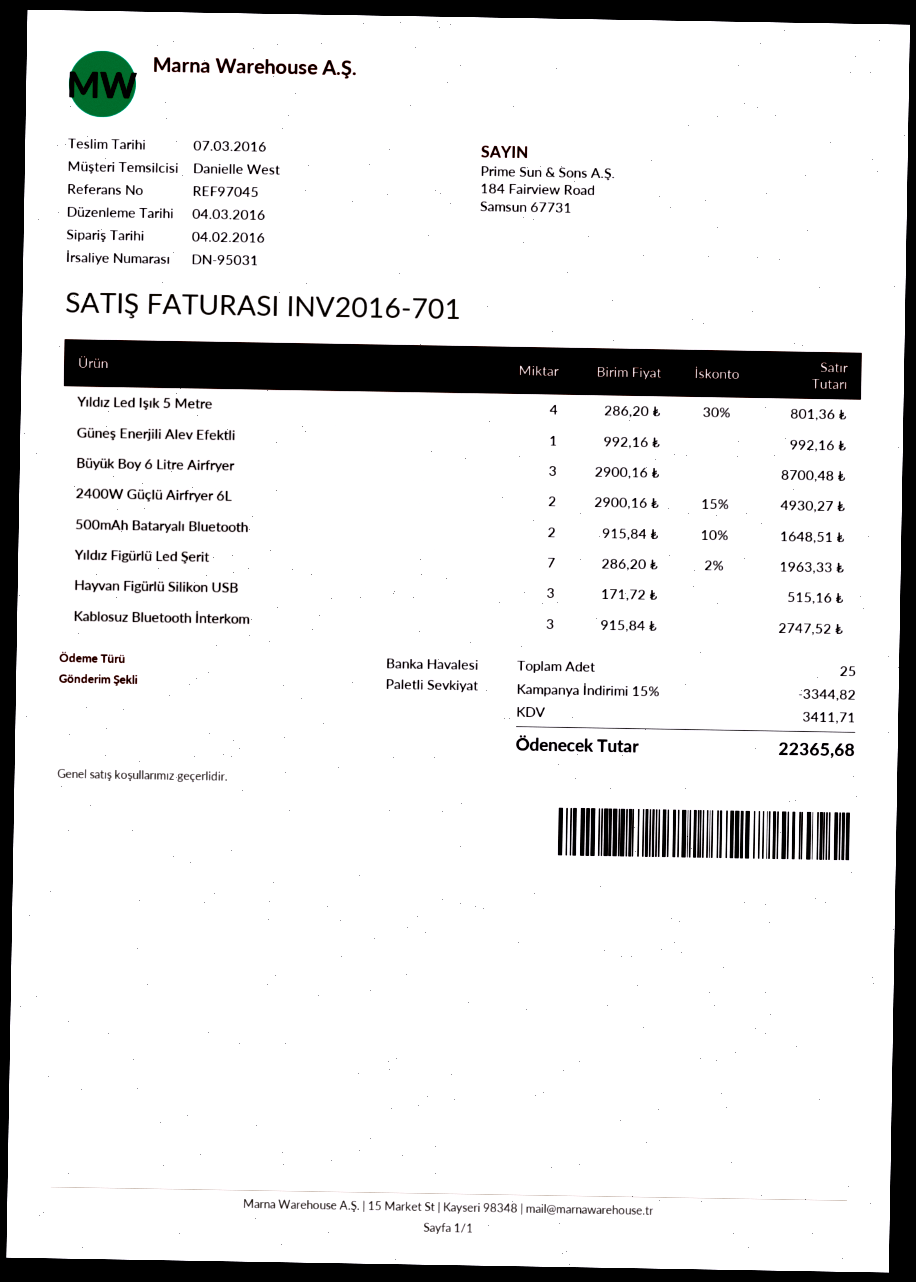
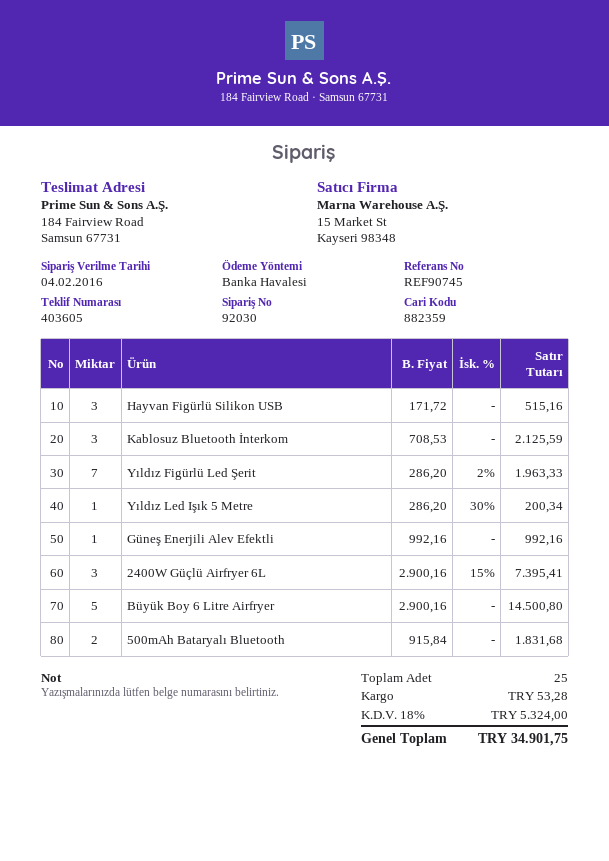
reference: REF97045 -> REF90745
Yıldız Led Işık 5 Metre: 4 x 286.20 - 30% = 801.36 -> 1 x 286.20 - 30% = 200.34
Büyük Boy 6 Litre Airfryer: 3 x 2900.16 = 8700.48 -> 5 x 2900.16 = 14500.80
2400W Güçlü Airfryer 6L: 2 x 2900.16 - 15% = 4930.27 -> 3 x 2900.16 - 15% = 7395.41
500mAh Bataryalı Bluetooth: 2 x 915.84 - 10% = 1648.51 -> 2 x 915.84 = 1831.68
Kablosuz Bluetooth İnterkom: 3 x 915.84 = 2747.52 -> 3 x 708.53 = 2125.59
discount: 15% = 3344.82 -> none
shipping: none -> 53.28
tax: 3411.71 -> 5324.00
total: 22365.68 -> 34901.75

